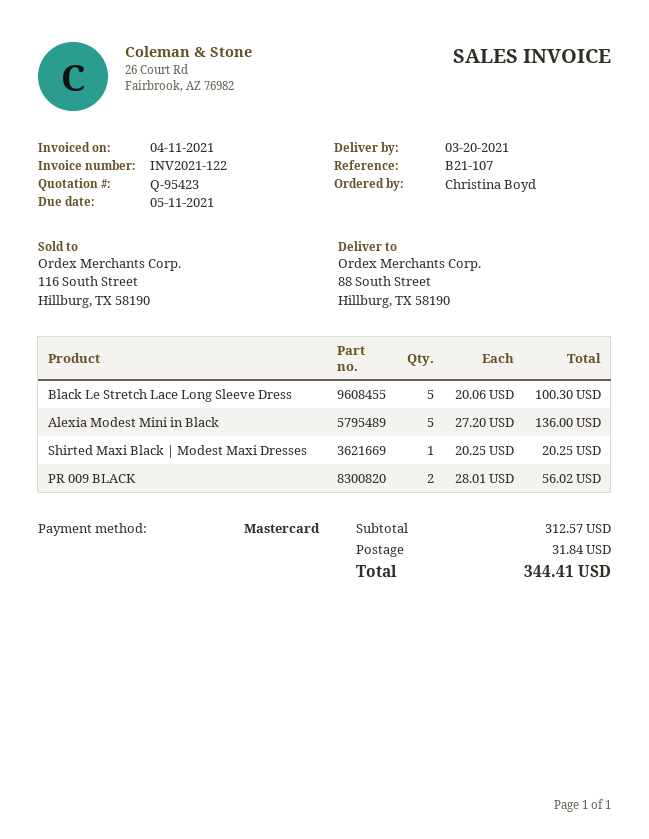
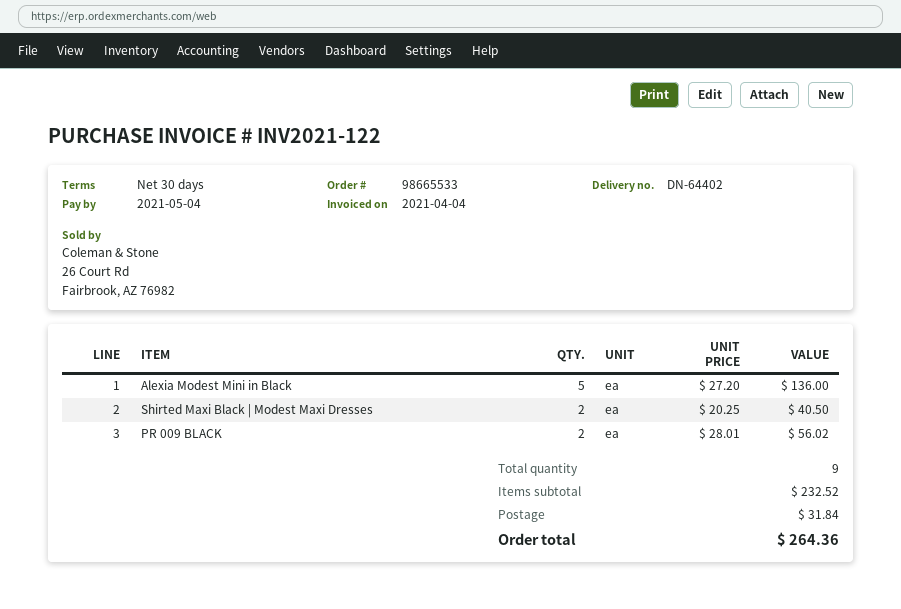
invoice date: 2021-04-11 -> 2021-04-04
due date: 2021-05-11 -> 2021-05-04
Black Le Stretch Lace Long Sleeve Dress: 5 x 20.06 = 100.30 -> none
Shirted Maxi Black | Modest Maxi Dresses: 1 x 20.25 = 20.25 -> 2 x 20.25 = 40.50
subtotal: 312.57 -> 232.52
total: 344.41 -> 264.36

